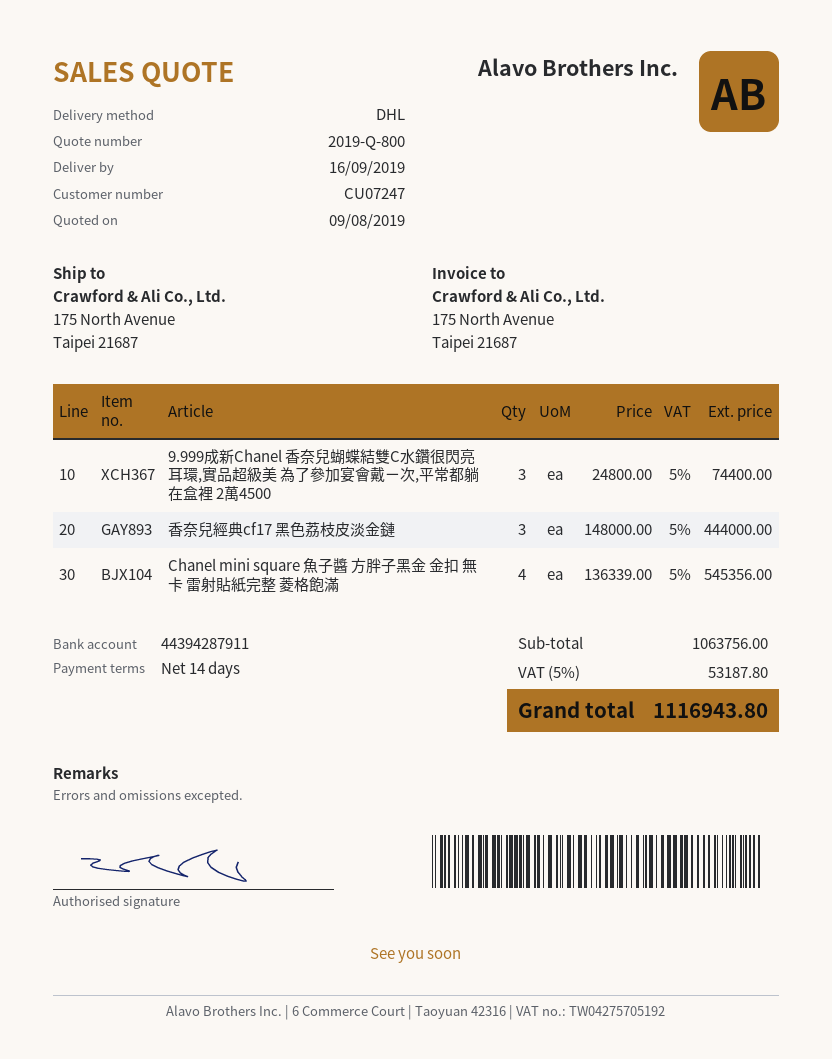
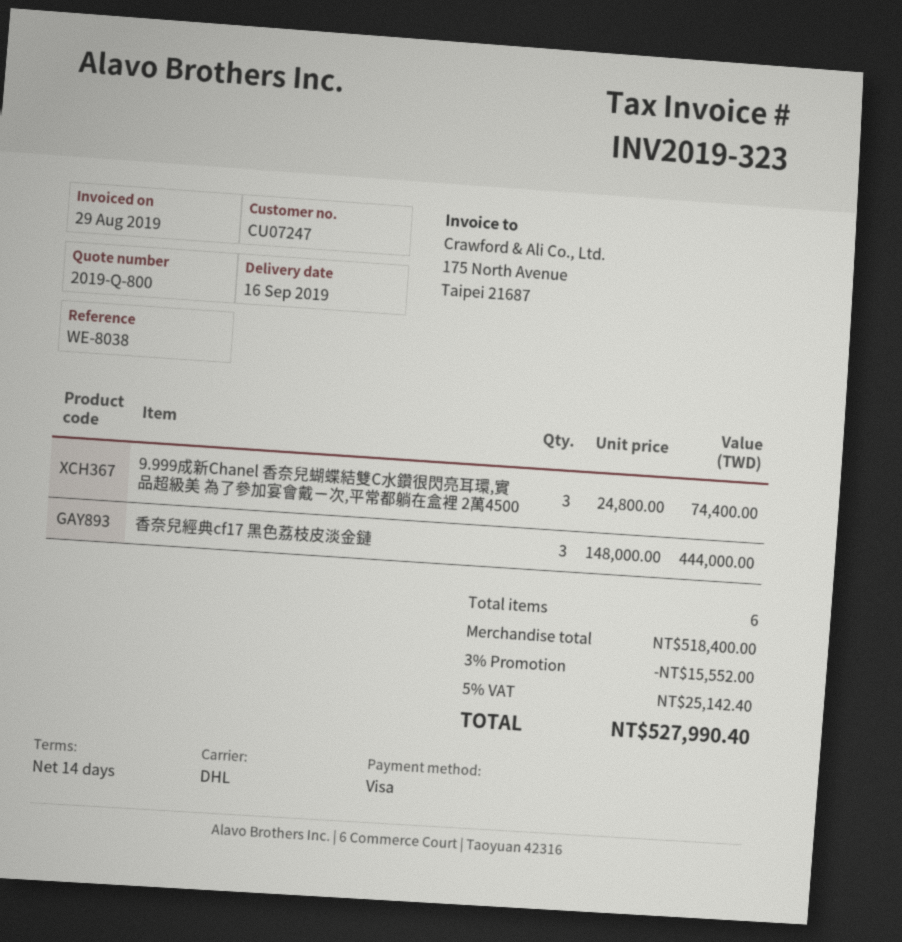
Chanel mini square 魚子醬 方胖子黑金 金扣 無卡 雷射貼紙完整 菱格飽滿: 4 x 136339.00 = 545356.00 -> none
subtotal: 1063756.00 -> 518400.00
discount: none -> 3% = 15552.00
tax: 5% = 53187.80 -> 5% = 25142.40
total: 1116943.80 -> 527990.40

